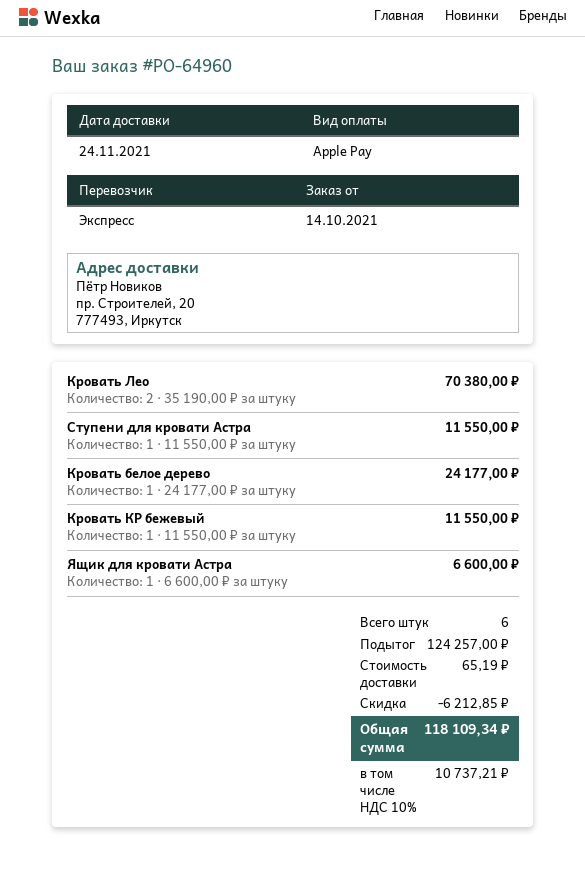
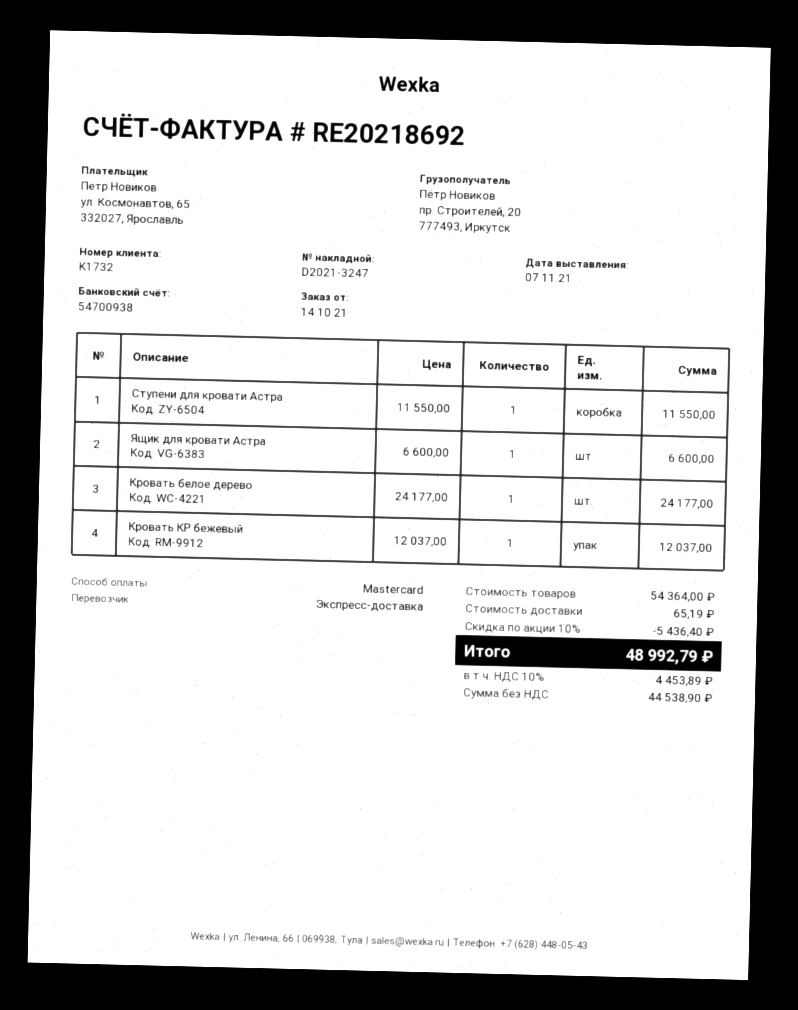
payment method: Apple Pay -> Mastercard
Кровать Лео: 2 x 35190.00 = 70380.00 -> none
Кровать КР бежевый: 1 x 11550.00 = 11550.00 -> 1 x 12037.00 = 12037.00
subtotal: 124257.00 -> 54364.00
discount: 6212.85 -> 5436.40
tax: 10% = 10737.21 -> 10% = 4453.89
total: 118109.34 -> 48992.79

